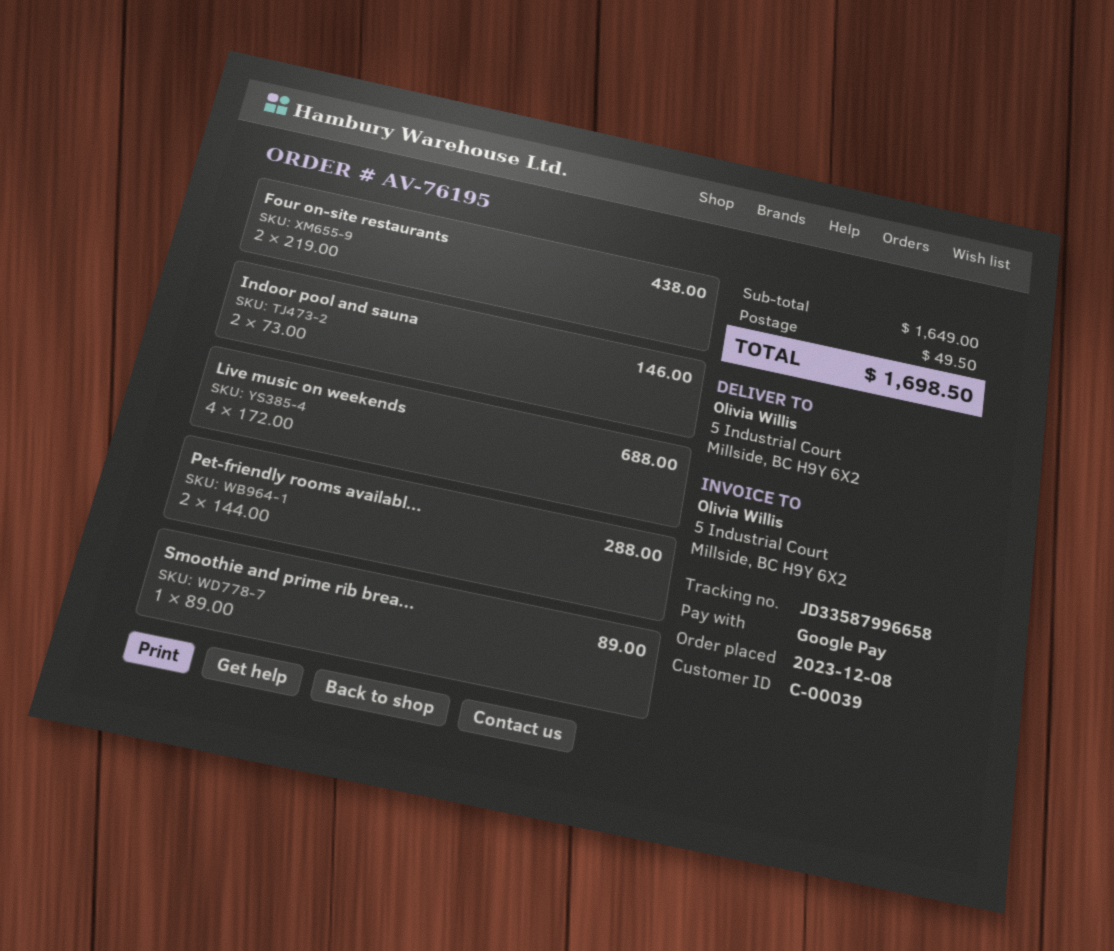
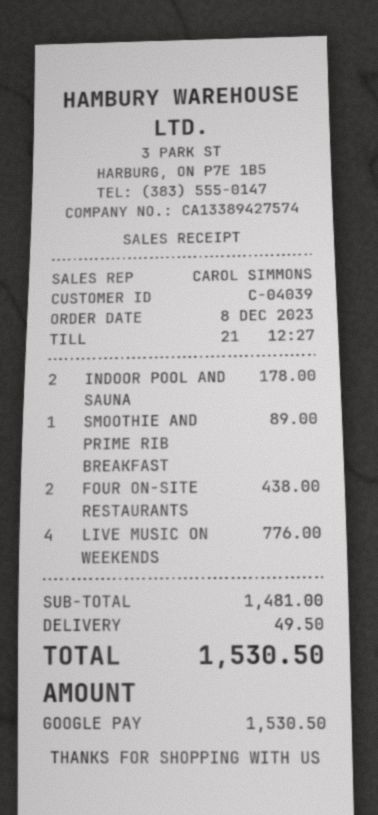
customer number: C-00039 -> C-04039
Indoor pool and sauna: 2 for 146.00 -> 2 for 178.00
Live music on weekends: 4 for 688.00 -> 4 for 776.00
Pet-friendly rooms availabl...: 2 for 288.00 -> none
subtotal: 1649.00 -> 1481.00
total: 1698.50 -> 1530.50

